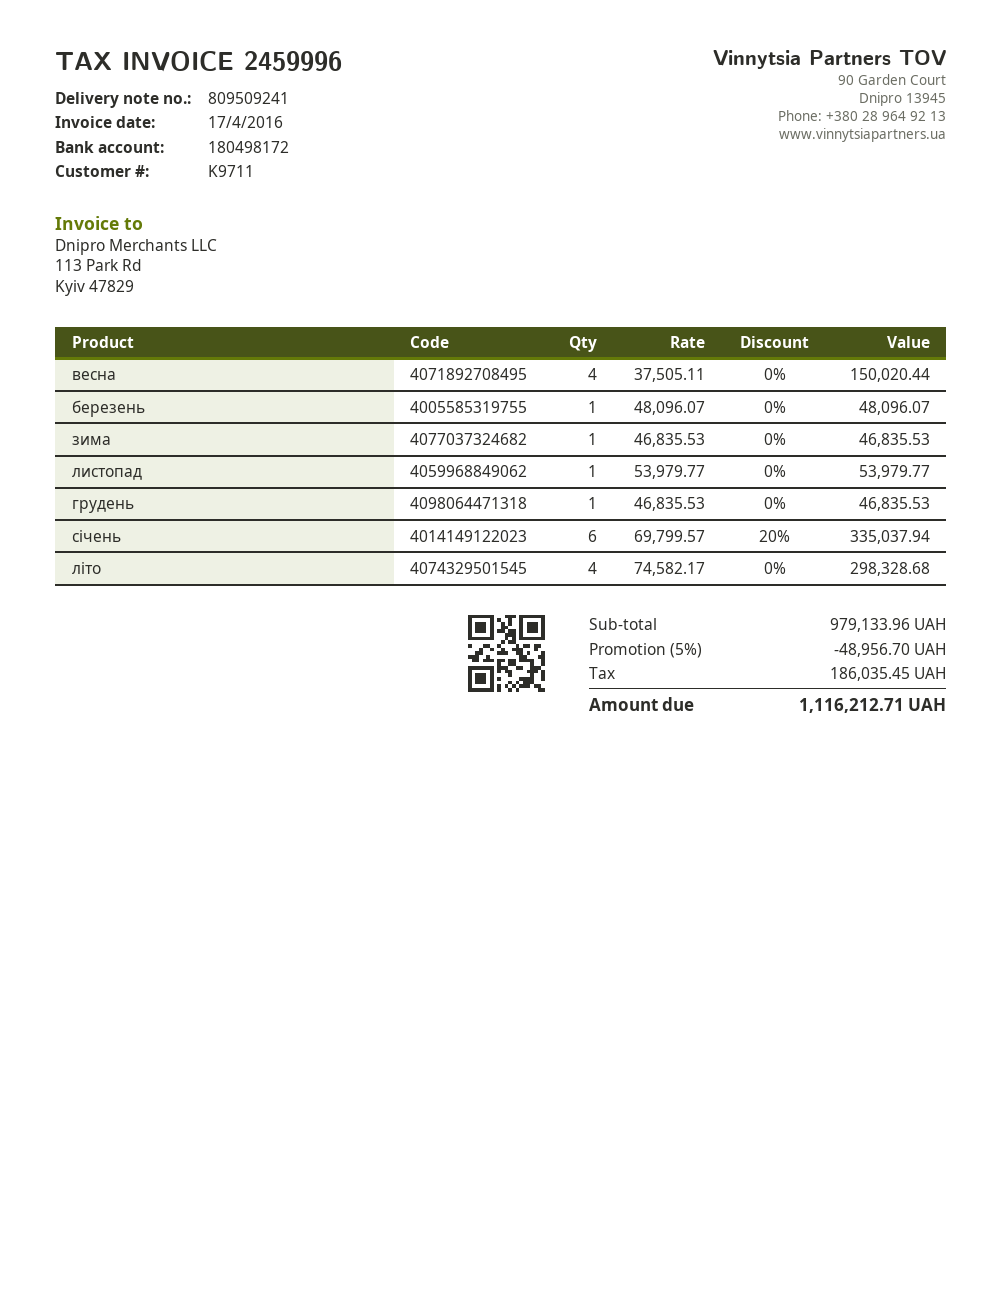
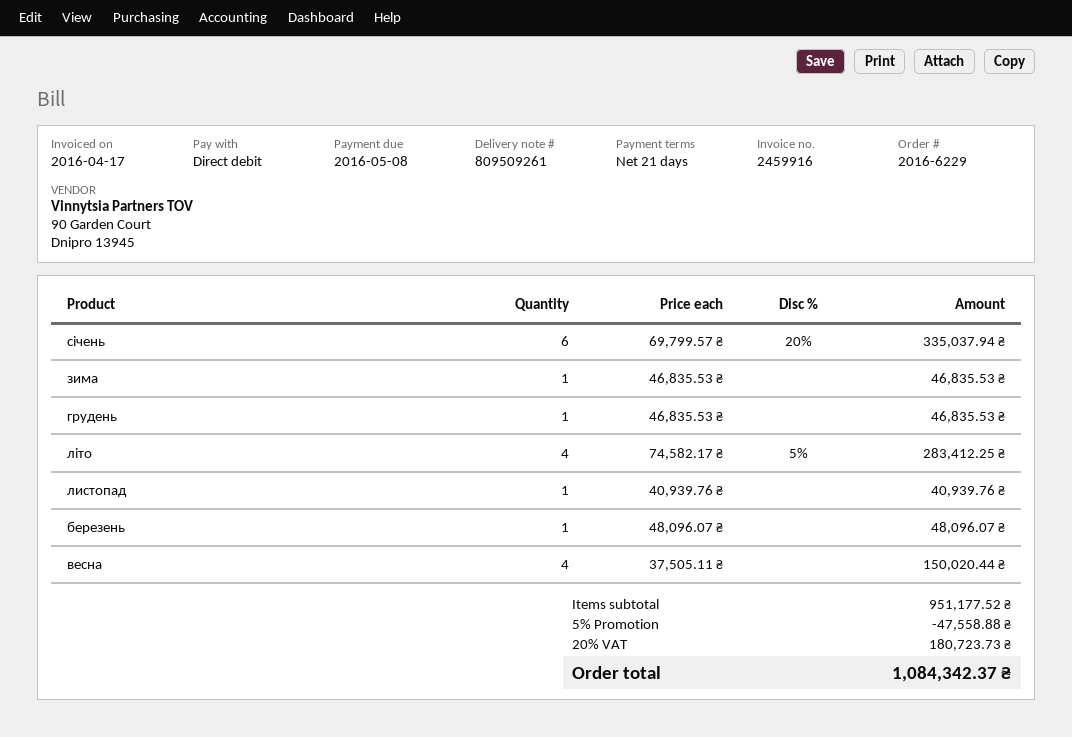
delivery note number: 809509241 -> 809509261
invoice number: 2459996 -> 2459916
листопад: 1 x 53979.77 = 53979.77 -> 1 x 40939.76 = 40939.76
літо: 4 x 74582.17 = 298328.68 -> 4 x 74582.17 - 5% = 283412.25
subtotal: 979133.96 -> 951177.52
discount: 5% = 48956.70 -> 5% = 47558.88
tax: 186035.45 -> 180723.73
total: 1116212.71 -> 1084342.37

